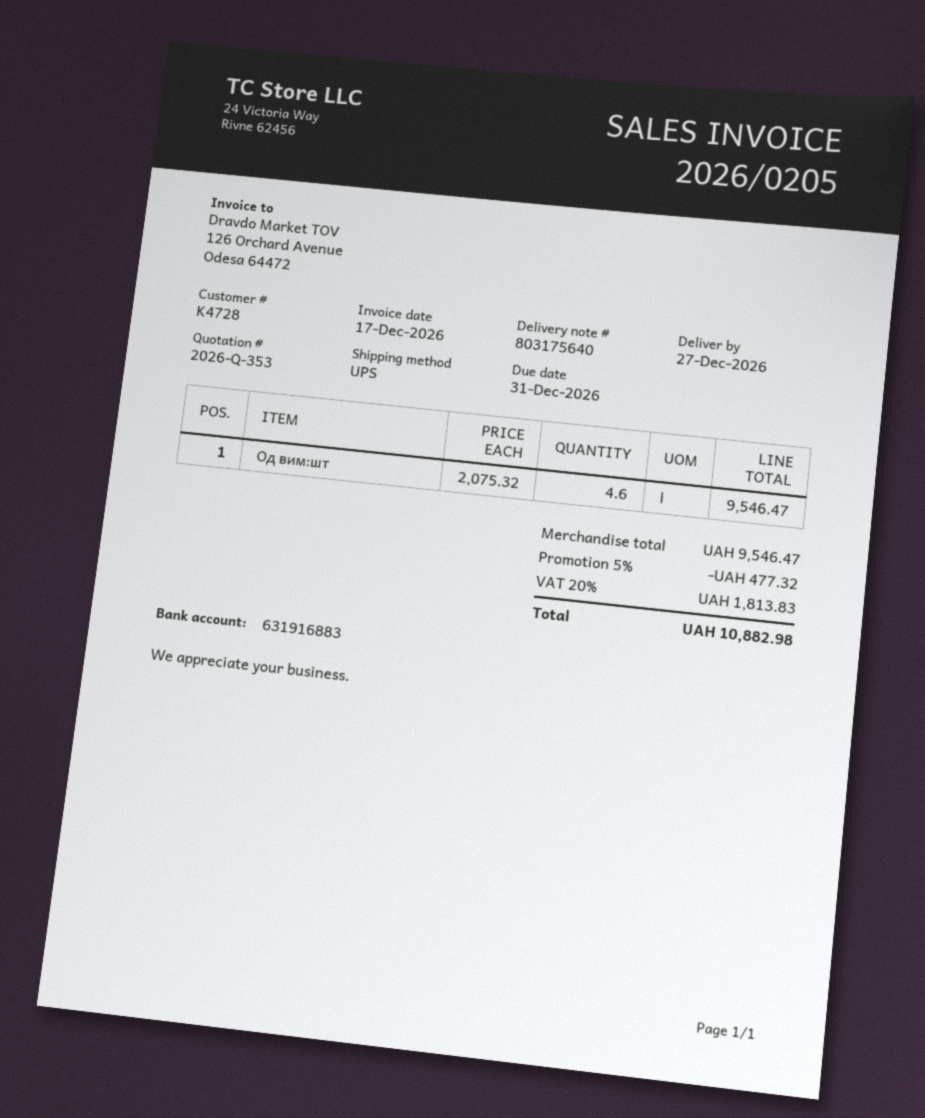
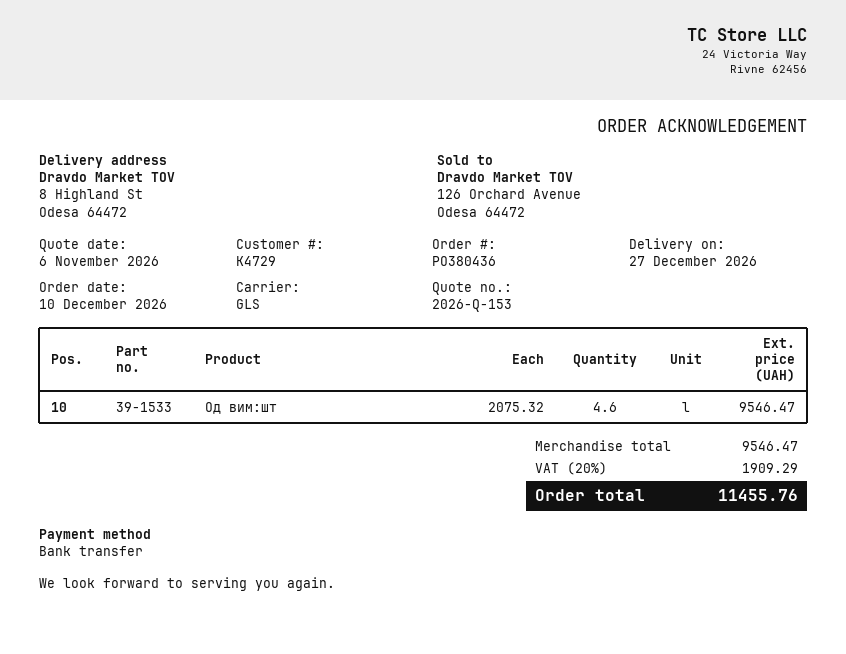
quote number: 2026-Q-353 -> 2026-Q-153
customer number: K4728 -> K4729
shipping method: UPS -> GLS
discount: 5% = 477.32 -> none
tax: 20% = 1813.83 -> 20% = 1909.29
total: 10882.98 -> 11455.76

